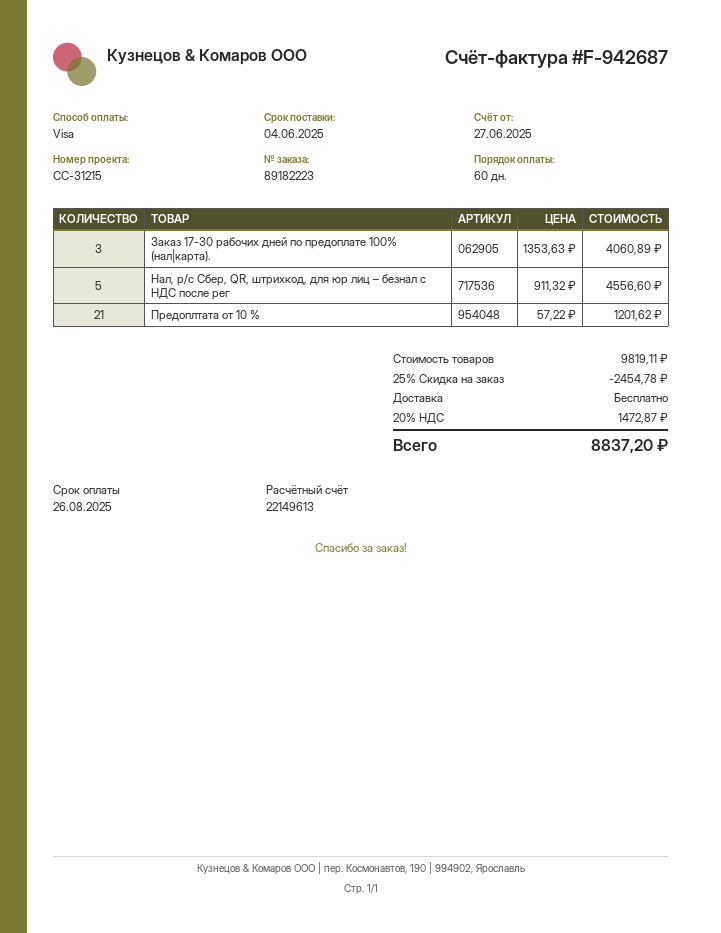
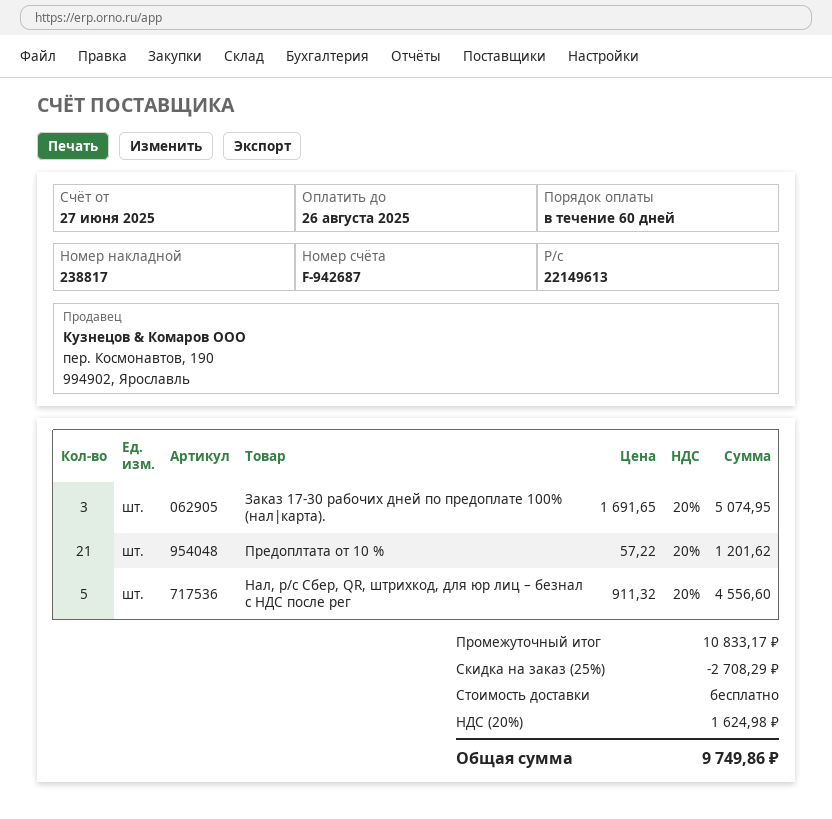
Заказ 17-30 рабочих дней по предоплате 100% (нал|карта).: 3 x 1353.63 = 4060.89 -> 3 x 1691.65 = 5074.95
subtotal: 9819.11 -> 10833.17
discount: 25% = 2454.78 -> 25% = 2708.29
tax: 20% = 1472.87 -> 20% = 1624.98
total: 8837.20 -> 9749.86

